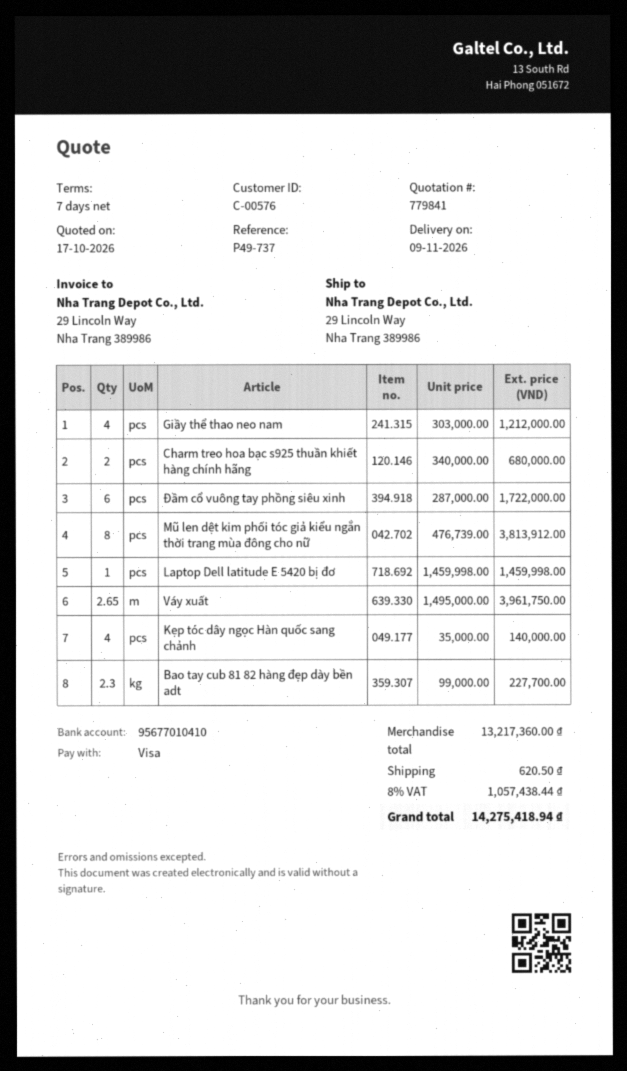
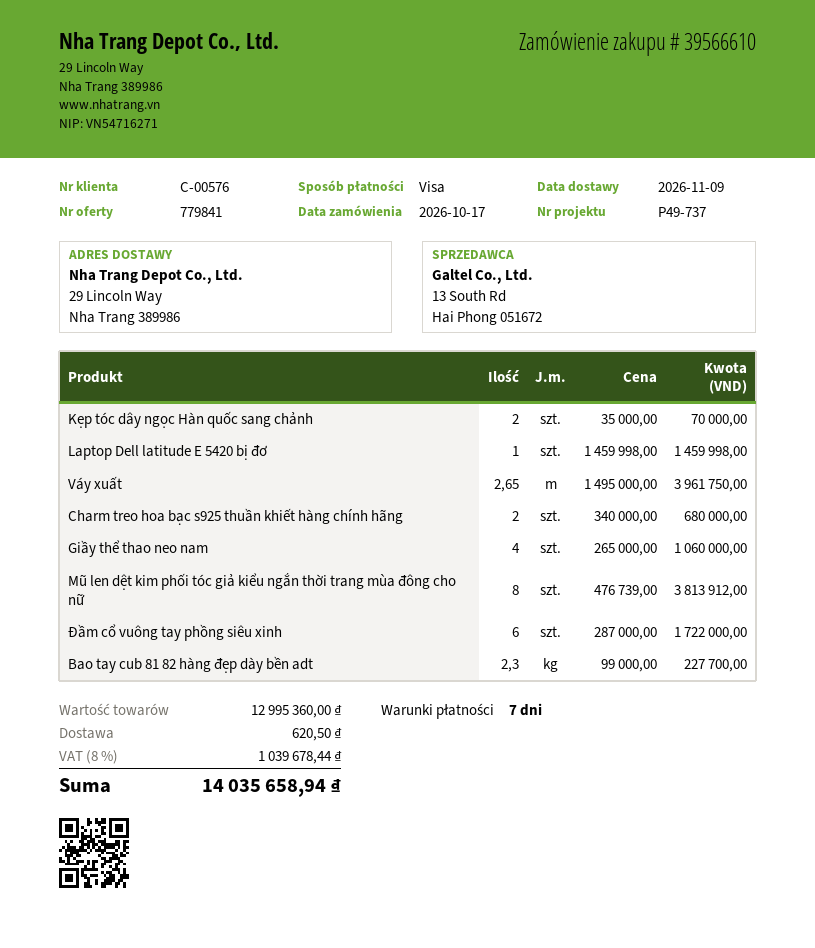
Giầy thể thao neo nam: 4 x 303000.00 = 1212000.00 -> 4 x 265000.00 = 1060000.00
Kẹp tóc dây ngọc Hàn quốc sang chảnh: 4 x 35000.00 = 140000.00 -> 2 x 35000.00 = 70000.00
subtotal: 13217360.00 -> 12995360.00
tax: 8% = 1057438.44 -> 8% = 1039678.44
total: 14275418.94 -> 14035658.94

